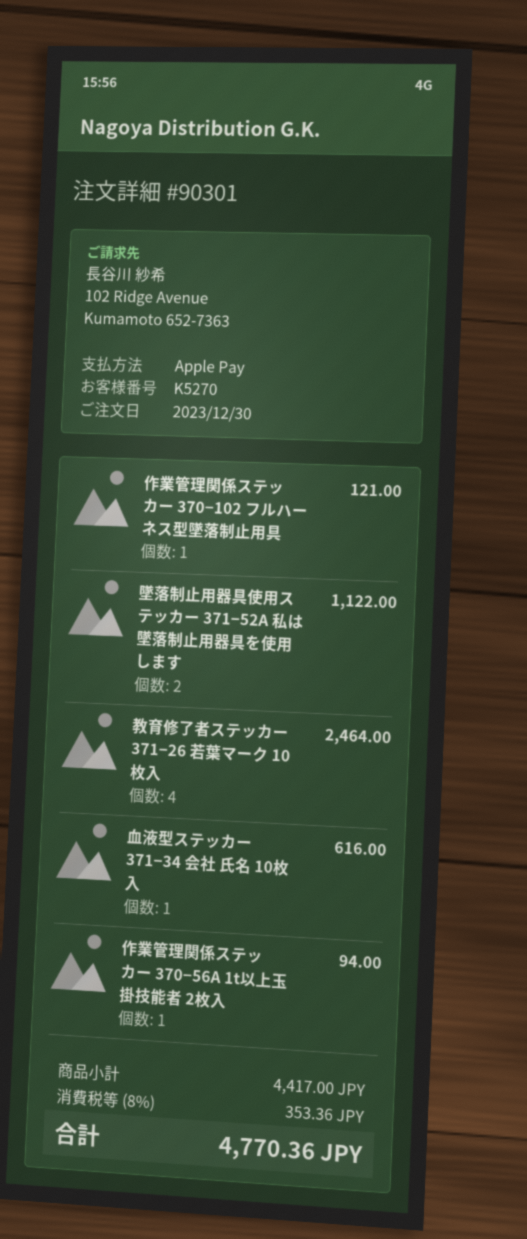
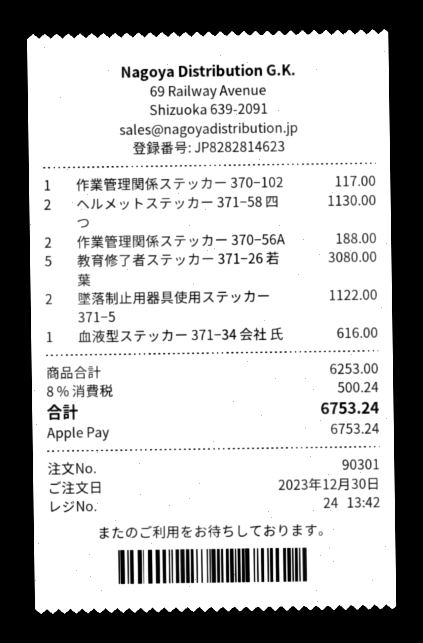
作業管理関係ステッカー 370−102 フルハーネス型墜落制止用具: 1 for 121.00 -> 1 for 117.00
教育修了者ステッカー 371−26 若葉マーク 10枚入: 4 for 2464.00 -> 5 for 3080.00
作業管理関係ステッカー 370−56A 1t以上玉掛技能者 2枚入: 1 for 94.00 -> 2 for 188.00
ヘルメットステッカー 371−58 四つ: none -> 2 for 1130.00
subtotal: 4417.00 -> 6253.00
tax: 8% = 353.36 -> 8% = 500.24
total: 4770.36 -> 6753.24

